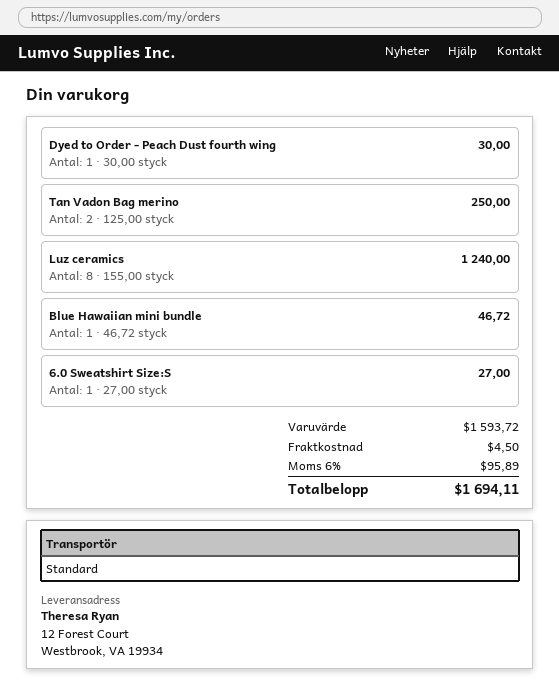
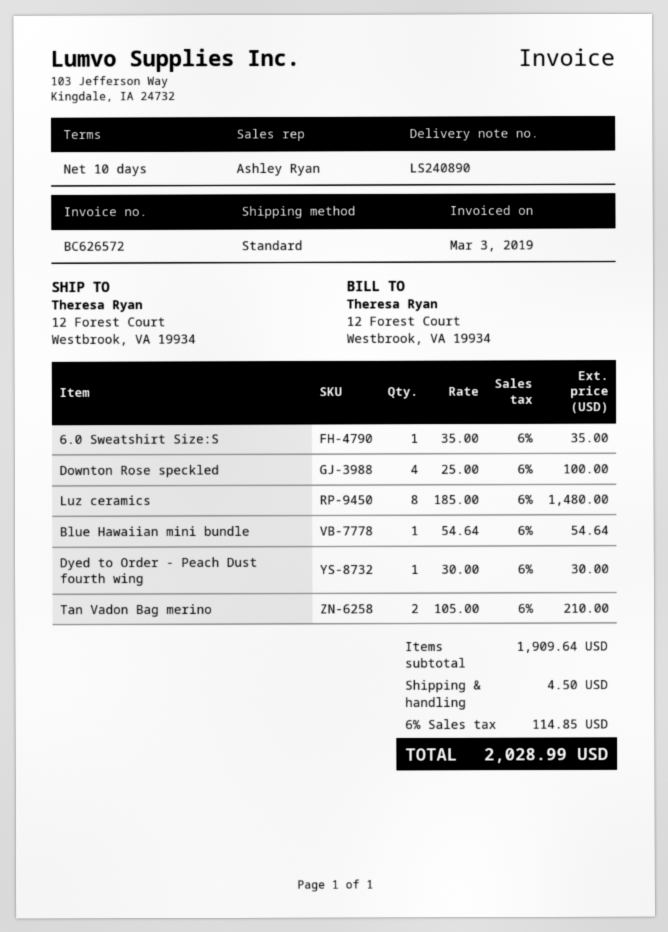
Tan Vadon Bag merino: 2 x 125.00 = 250.00 -> 2 x 105.00 = 210.00
Luz ceramics: 8 x 155.00 = 1240.00 -> 8 x 185.00 = 1480.00
Blue Hawaiian mini bundle: 1 x 46.72 = 46.72 -> 1 x 54.64 = 54.64
6.0 Sweatshirt Size:S: 1 x 27.00 = 27.00 -> 1 x 35.00 = 35.00
Downton Rose speckled: none -> 4 x 25.00 = 100.00
subtotal: 1593.72 -> 1909.64
tax: 6% = 95.89 -> 6% = 114.85
total: 1694.11 -> 2028.99

